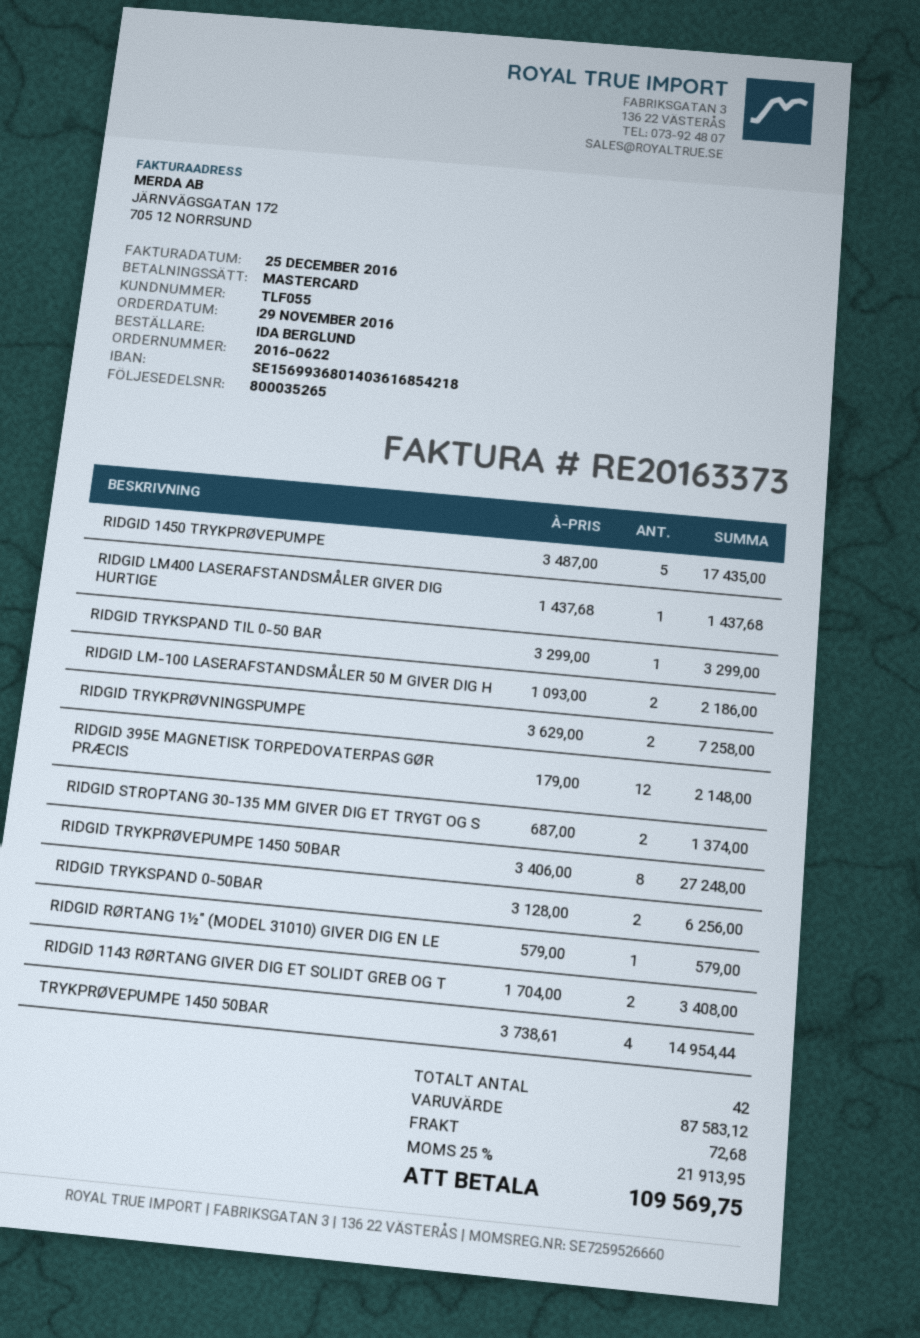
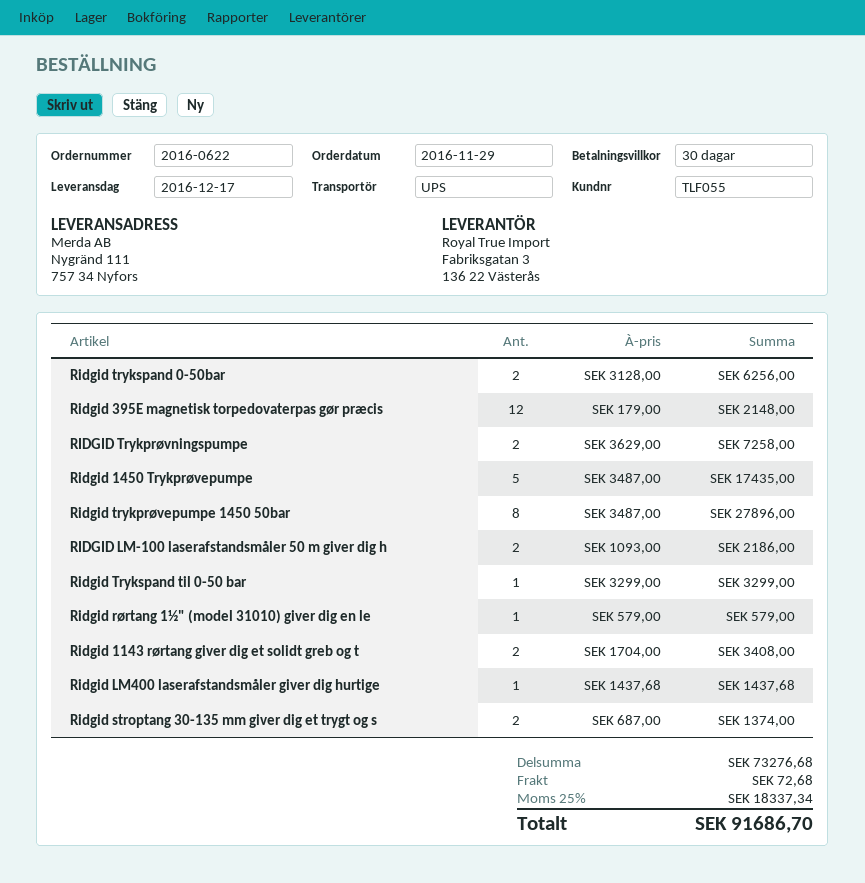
RIDGID TRYKPRØVEPUMPE 1450 50BAR: 8 x 3406.00 = 27248.00 -> 8 x 3487.00 = 27896.00
TRYKPRØVEPUMPE 1450 50BAR: 4 x 3738.61 = 14954.44 -> none
subtotal: 87583.12 -> 73276.68
tax: 25% = 21913.95 -> 25% = 18337.34
total: 109569.75 -> 91686.70

